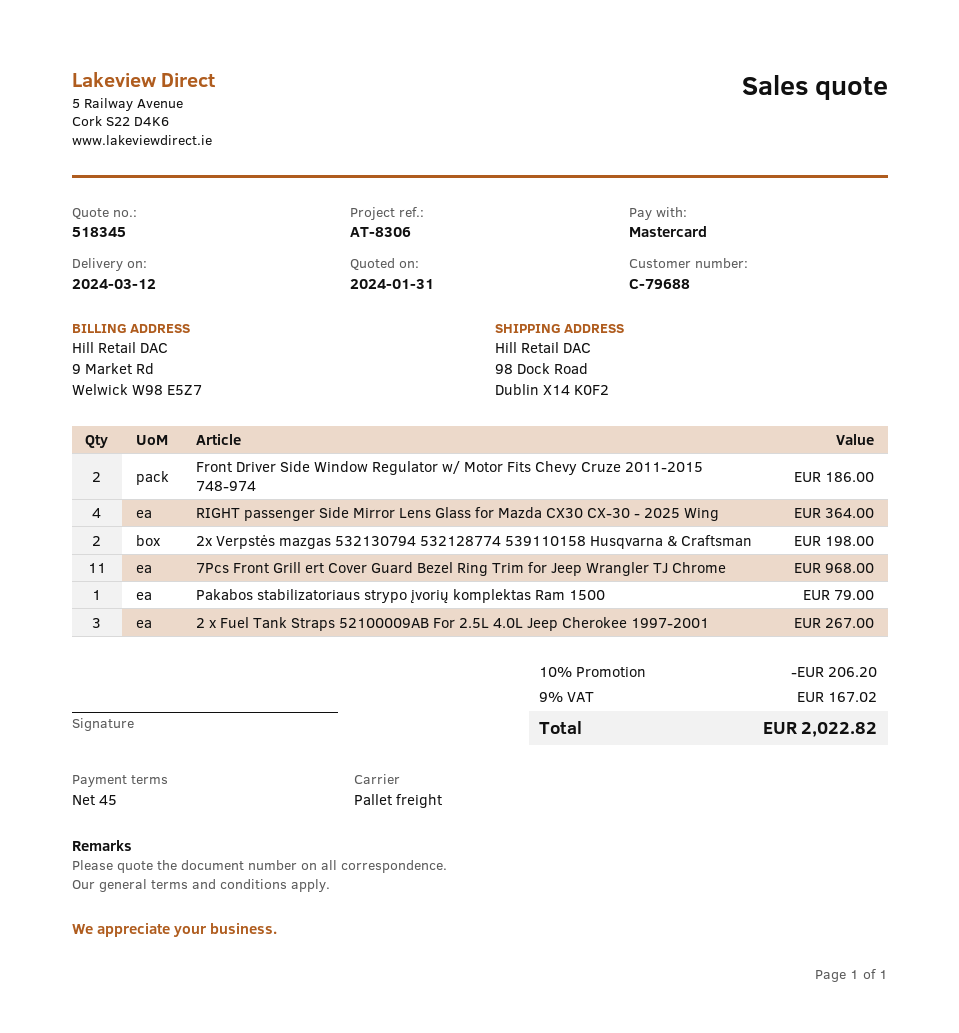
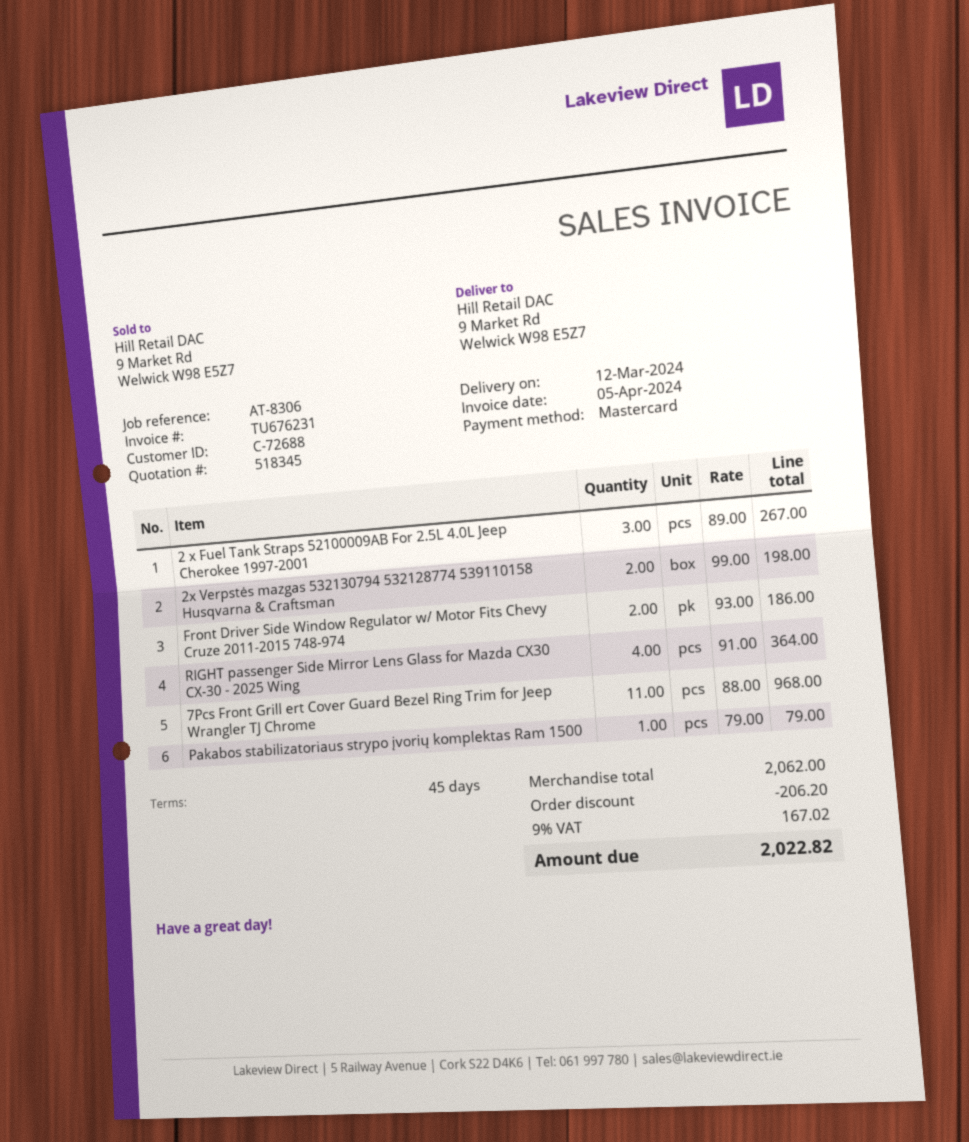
customer number: C-79688 -> C-72688
ship to: 98 Dock Road, Dublin X14 K0F2 -> 9 Market Rd, Welwick W98 E5Z7

